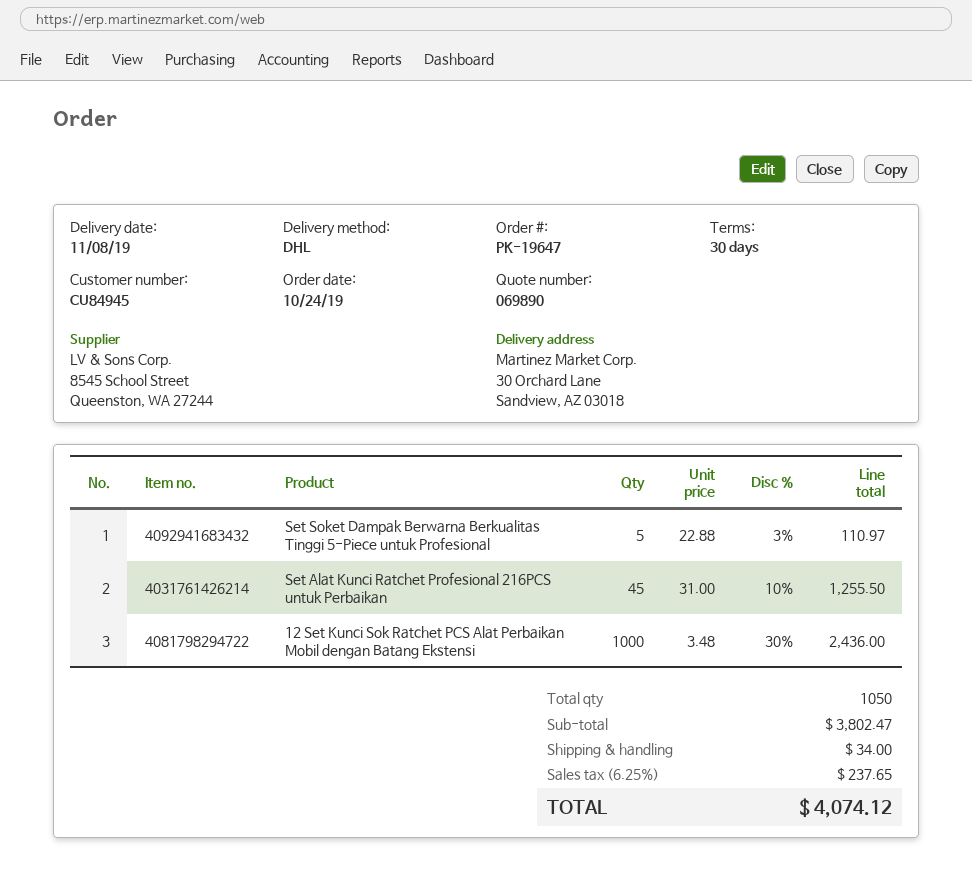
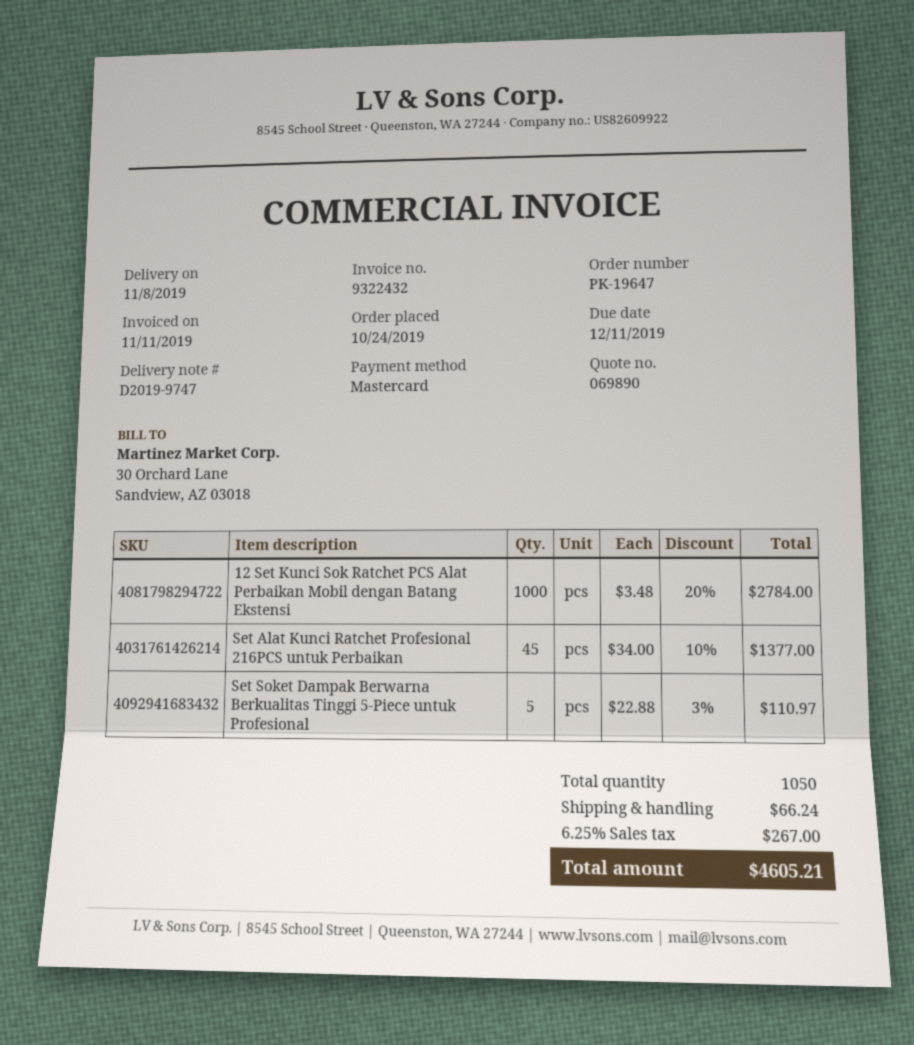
Set Alat Kunci Ratchet Profesional 216PCS untuk Perbaikan: 45 x 31.00 - 10% = 1255.50 -> 45 x 34.00 - 10% = 1377.00
12 Set Kunci Sok Ratchet PCS Alat Perbaikan Mobil dengan Batang Ekstensi: 1000 x 3.48 - 30% = 2436.00 -> 1000 x 3.48 - 20% = 2784.00
shipping: 34.00 -> 66.24
tax: 6.25% = 237.65 -> 6.25% = 267.00
total: 4074.12 -> 4605.21

